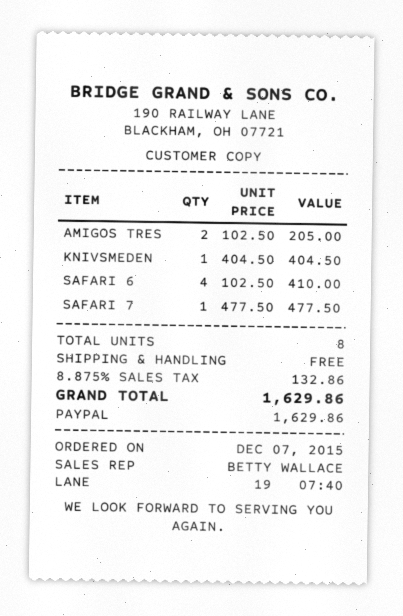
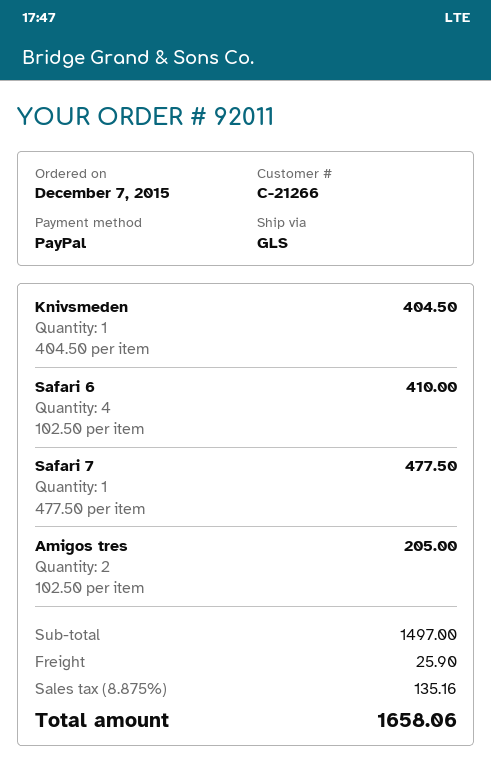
shipping: 0.00 -> 25.90
tax: 8.875% = 132.86 -> 8.875% = 135.16
total: 1629.86 -> 1658.06

